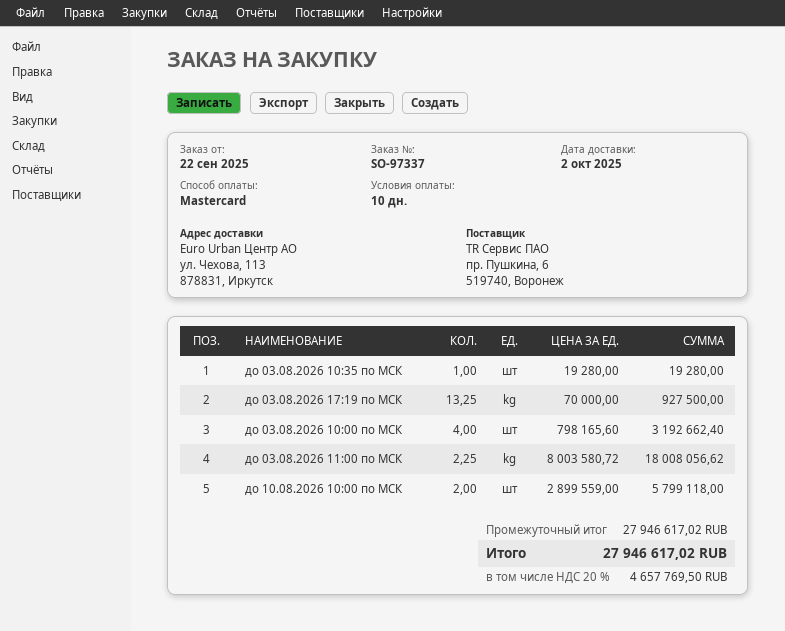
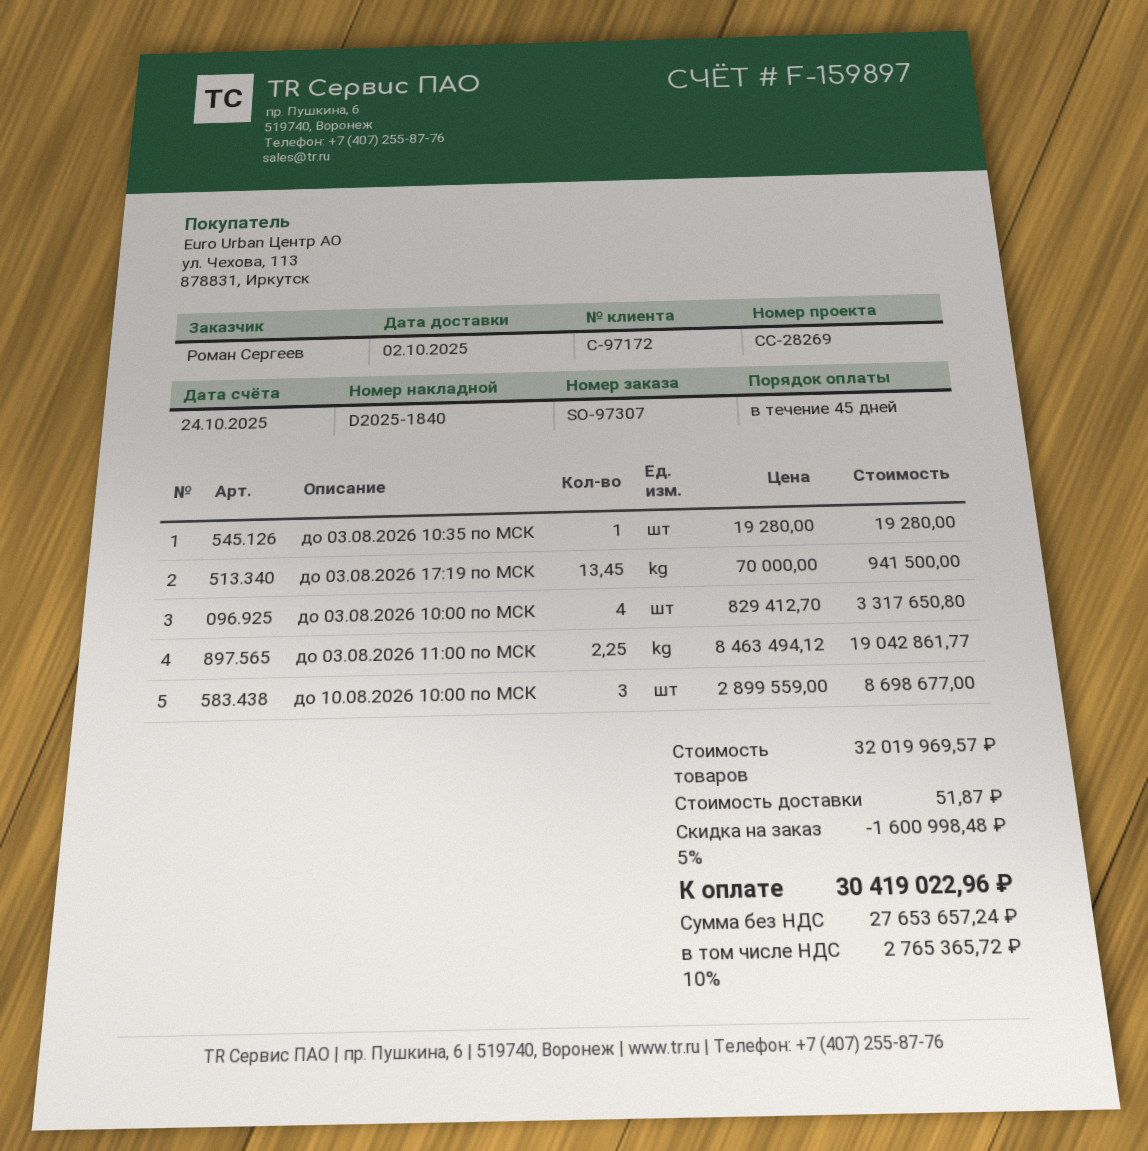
order number: SO-97337 -> SO-97307
payment terms: 10 days -> 45 days
до 03.08.2026 17:19 по МСК: 13.25 x 70000.00 = 927500.00 -> 13.45 x 70000.00 = 941500.00
до 03.08.2026 10:00 по МСК: 4 x 798165.60 = 3192662.40 -> 4 x 829412.70 = 3317650.80
до 03.08.2026 11:00 по МСК: 2.25 x 8003580.72 = 18008056.62 -> 2.25 x 8463494.12 = 19042861.77
до 10.08.2026 10:00 по МСК: 2 x 2899559.00 = 5799118.00 -> 3 x 2899559.00 = 8698677.00
subtotal: 27946617.02 -> 32019969.57
discount: none -> 5% = 1600998.48
shipping: none -> 51.87
tax: 20% = 4657769.50 -> 10% = 2765365.72
total: 27946617.02 -> 30419022.96

